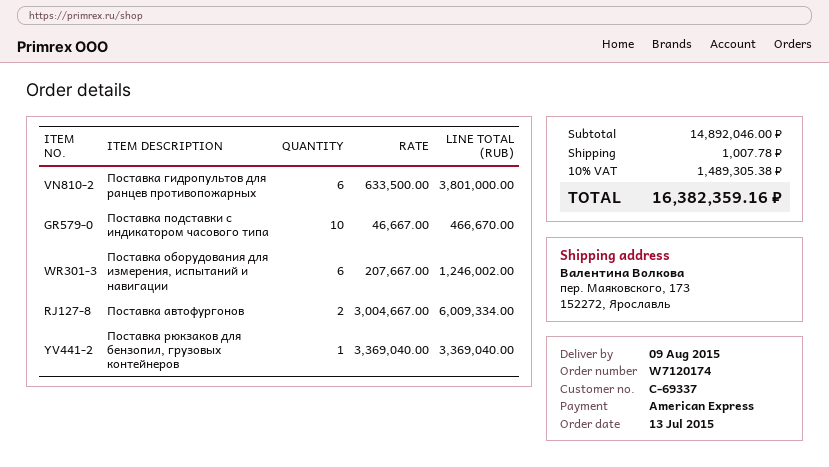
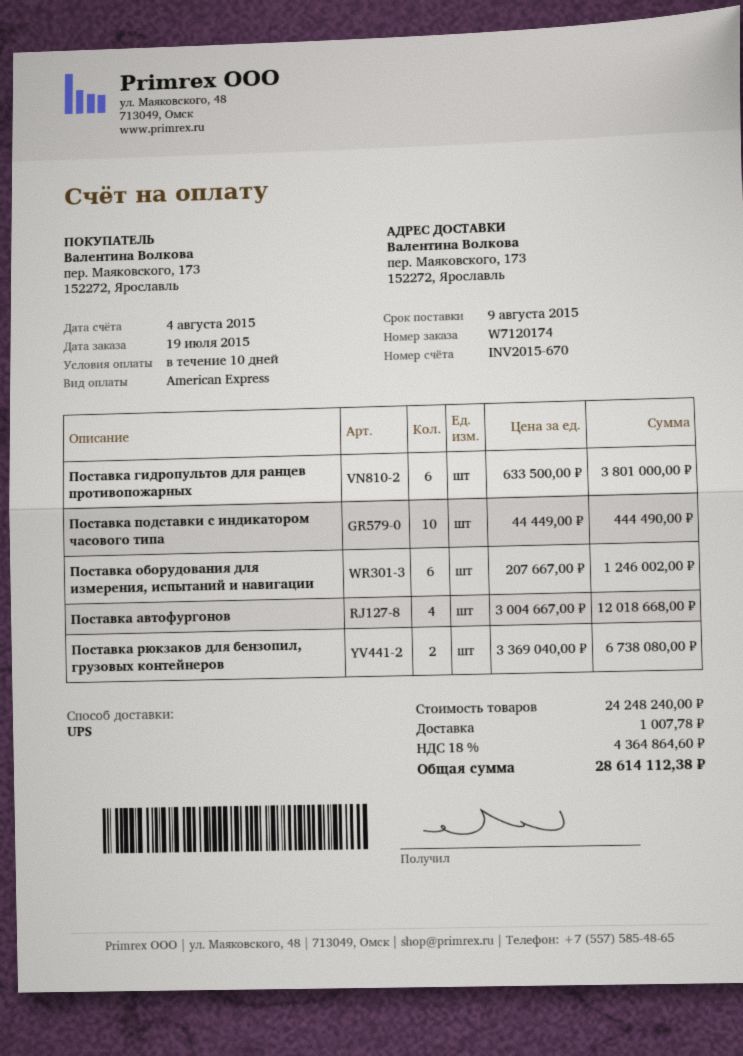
order date: 2015-07-13 -> 2015-07-19
Поставка подставки с индикатором часового типа: 10 x 46667.00 = 466670.00 -> 10 x 44449.00 = 444490.00
Поставка автофургонов: 2 x 3004667.00 = 6009334.00 -> 4 x 3004667.00 = 12018668.00
Поставка рюкзаков для бензопил, грузовых контейнеров: 1 x 3369040.00 = 3369040.00 -> 2 x 3369040.00 = 6738080.00
subtotal: 14892046.00 -> 24248240.00
tax: 10% = 1489305.38 -> 18% = 4364864.60
total: 16382359.16 -> 28614112.38

